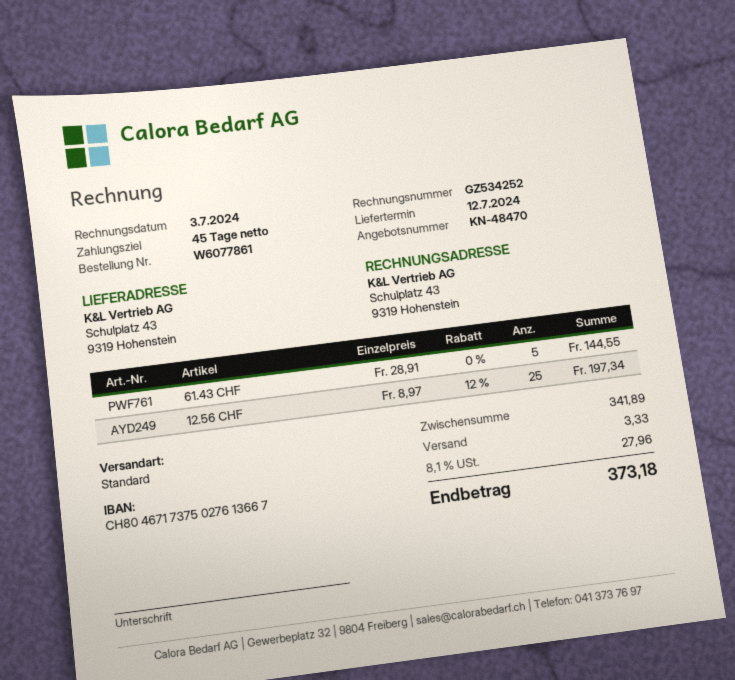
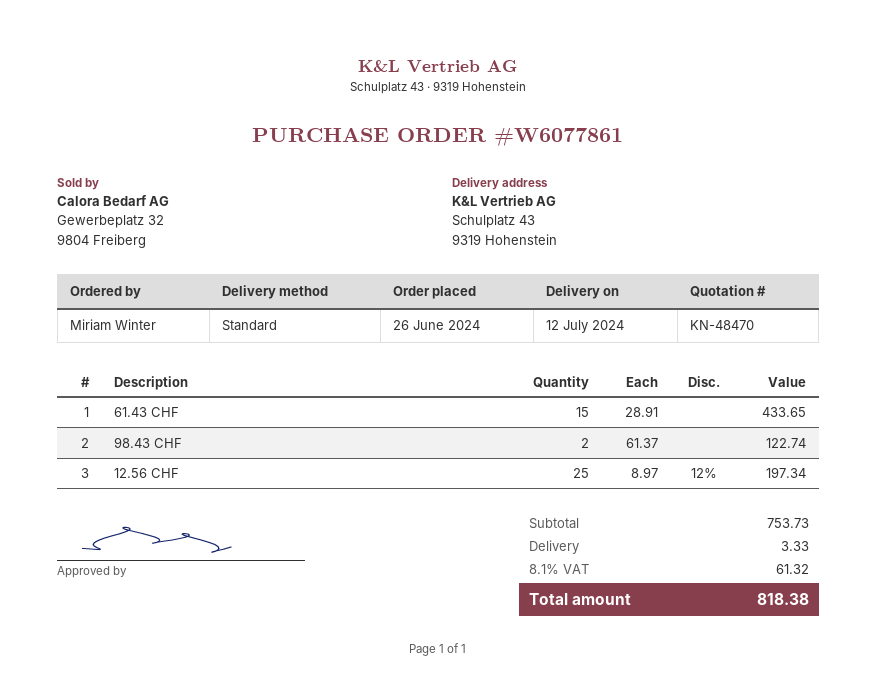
61.43 CHF: 5 x 28.91 = 144.55 -> 15 x 28.91 = 433.65
98.43 CHF: none -> 2 x 61.37 = 122.74
subtotal: 341.89 -> 753.73
tax: 8.1% = 27.96 -> 8.1% = 61.32
total: 373.18 -> 818.38

